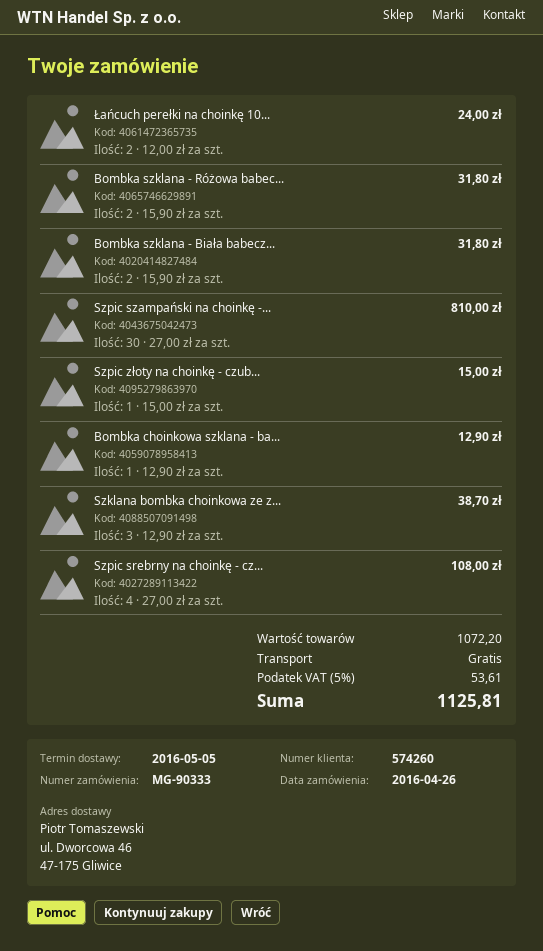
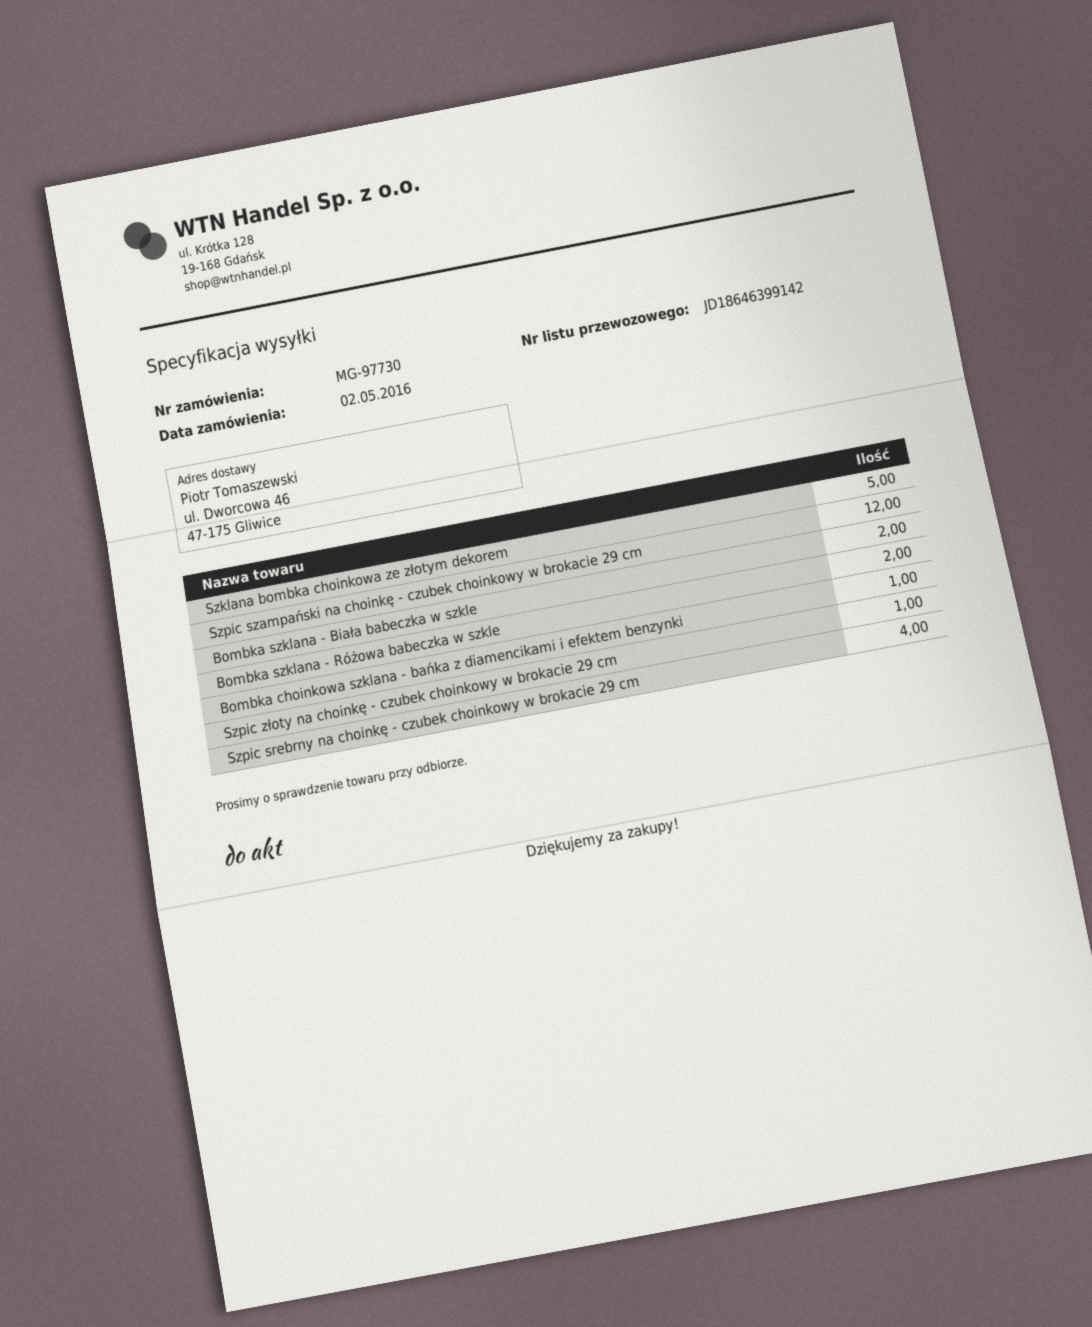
order number: MG-90333 -> MG-97730
order date: 2016-04-26 -> 2016-05-02
Łańcuch perełki na choinkę 10...: 2 -> none
Szpic szampański na choinkę -...: 30 -> 12
Szklana bombka choinkowa ze z...: 3 -> 5

